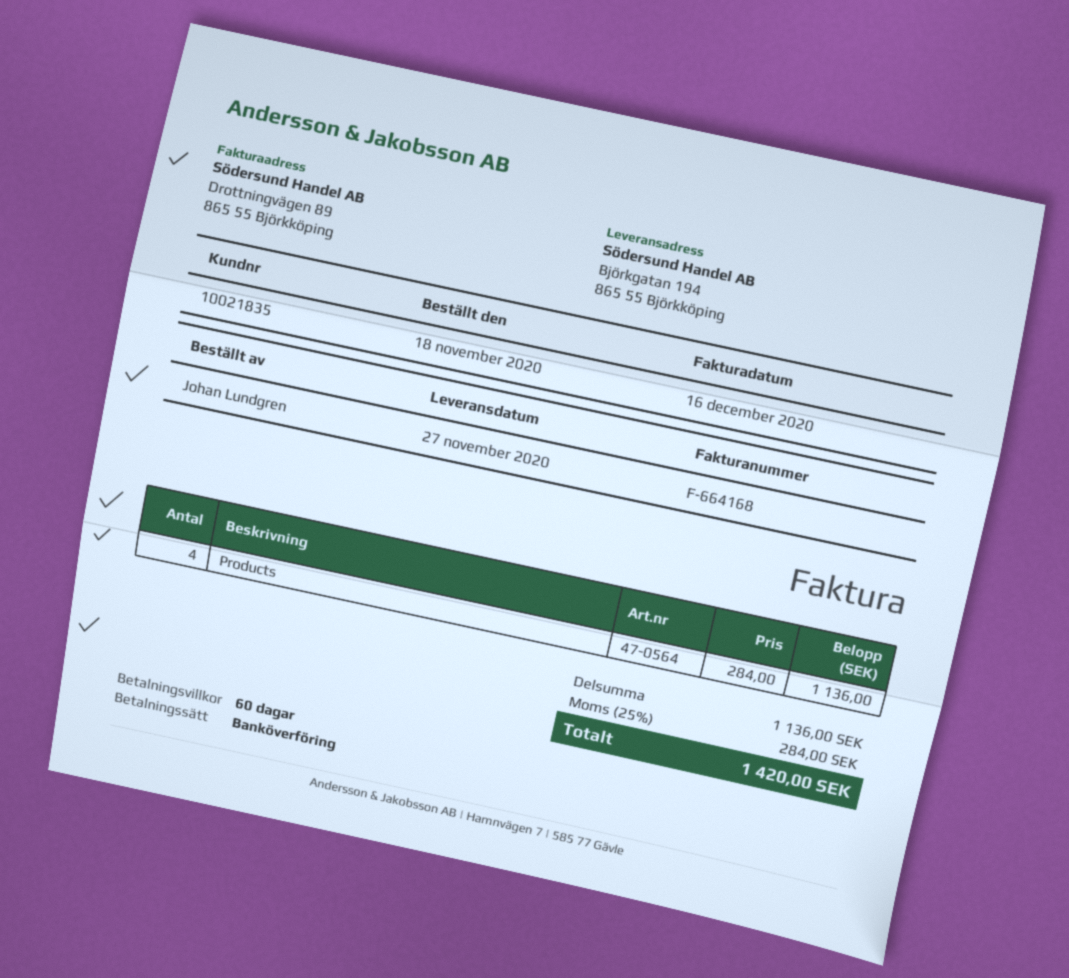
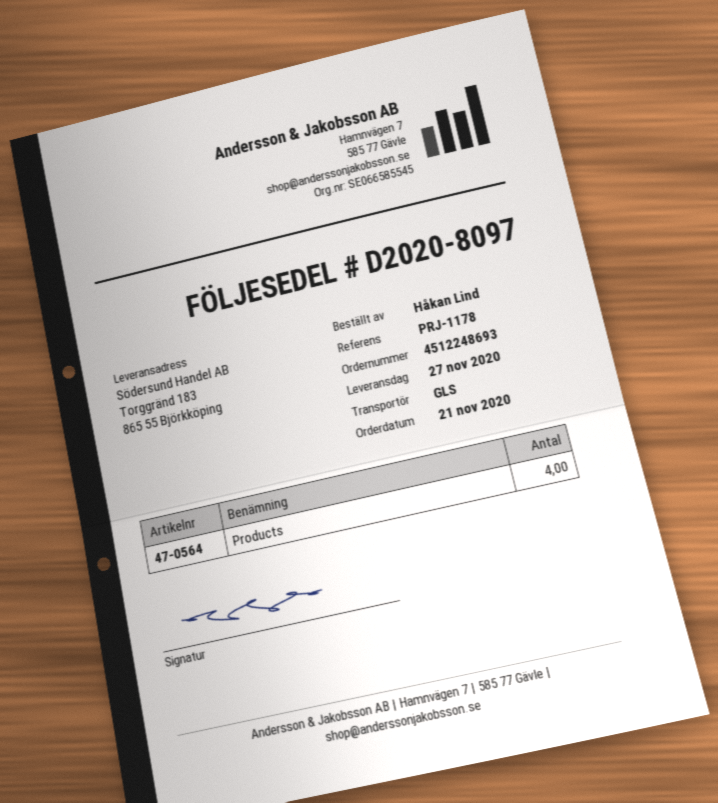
order date: 2020-11-18 -> 2020-11-21
ordered by: Johan Lundgren -> Håkan Lind
ship to: Björkgatan 194, 865 55 Björkköping -> Torggränd 183, 865 55 Björkköping

